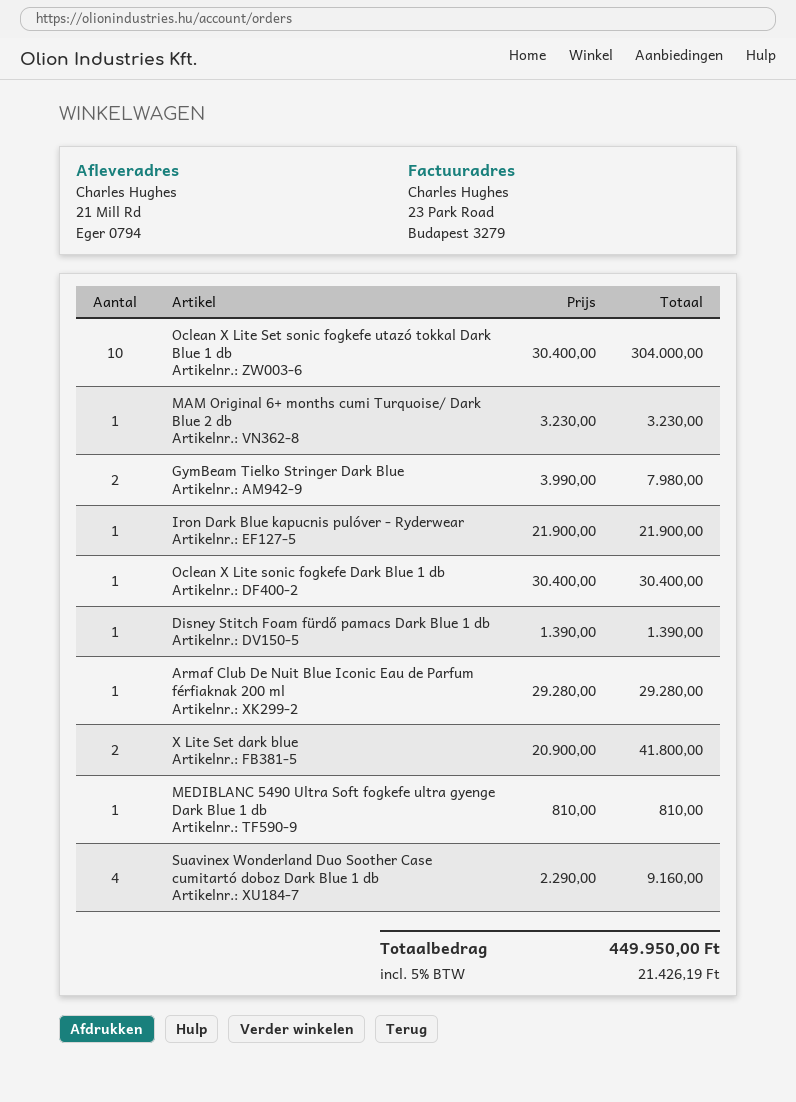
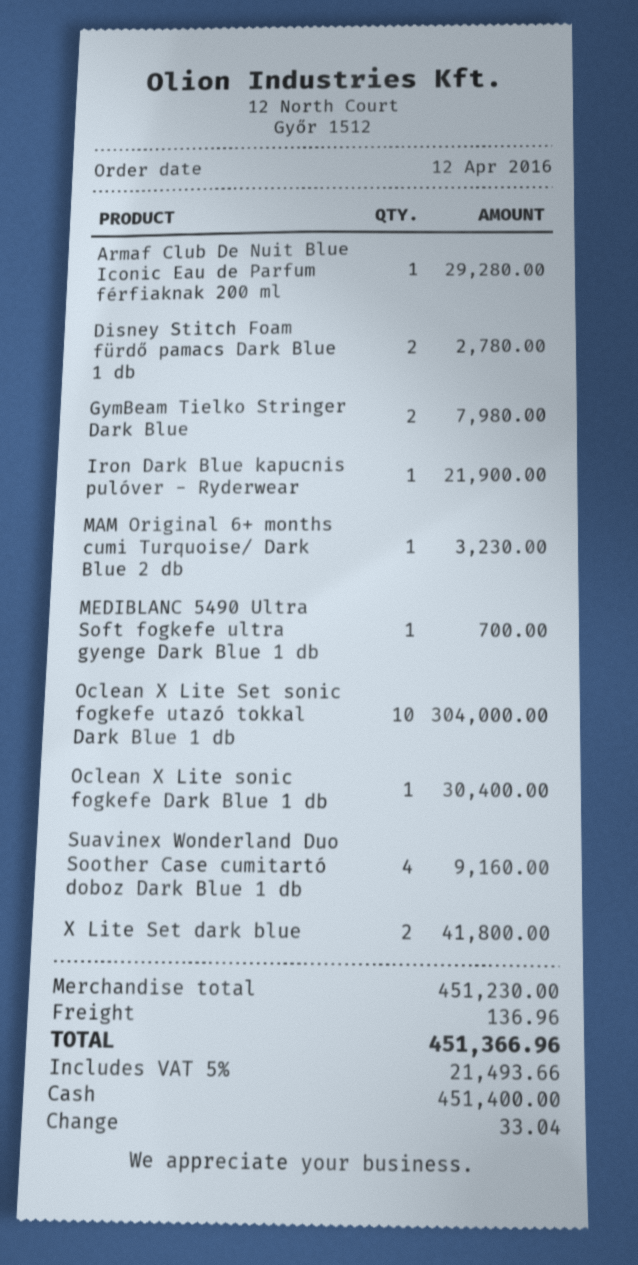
Disney Stitch Foam fürdő pamacs Dark Blue 1 db: 1 for 1390.00 -> 2 for 2780.00
MEDIBLANC 5490 Ultra Soft fogkefe ultra gyenge Dark Blue 1 db: 1 for 810.00 -> 1 for 700.00
shipping: none -> 136.96
tax: 5% = 21426.19 -> 5% = 21493.66
total: 449950.00 -> 451366.96

